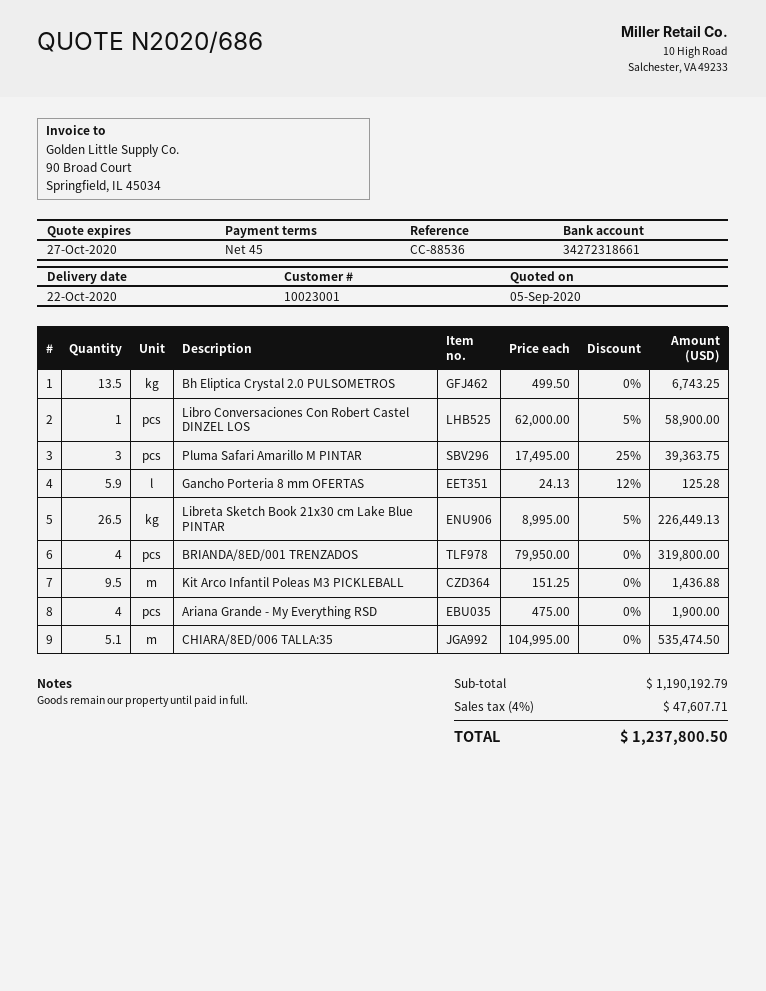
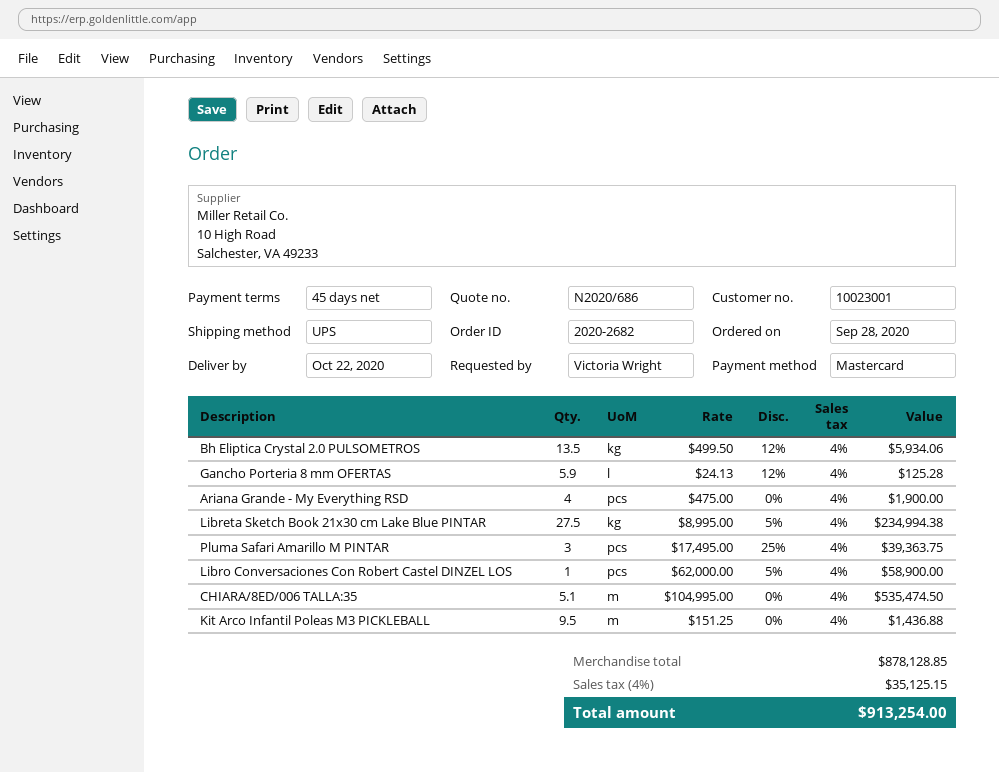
Bh Eliptica Crystal 2.0 PULSOMETROS: 13.5 x 499.50 = 6743.25 -> 13.5 x 499.50 - 12% = 5934.06
Libreta Sketch Book 21x30 cm Lake Blue PINTAR: 26.5 x 8995.00 - 5% = 226449.13 -> 27.5 x 8995.00 - 5% = 234994.38
BRIANDA/8ED/001 TRENZADOS: 4 x 79950.00 = 319800.00 -> none
subtotal: 1190192.79 -> 878128.85
tax: 4% = 47607.71 -> 4% = 35125.15
total: 1237800.50 -> 913254.00

